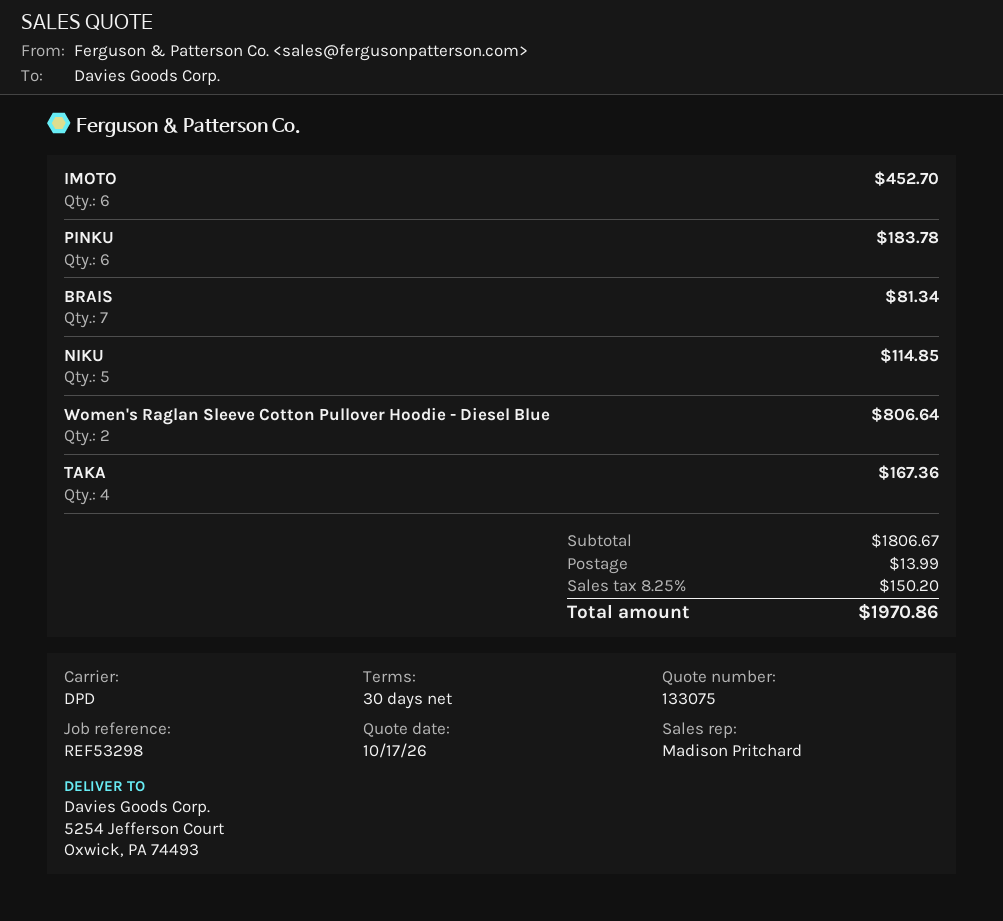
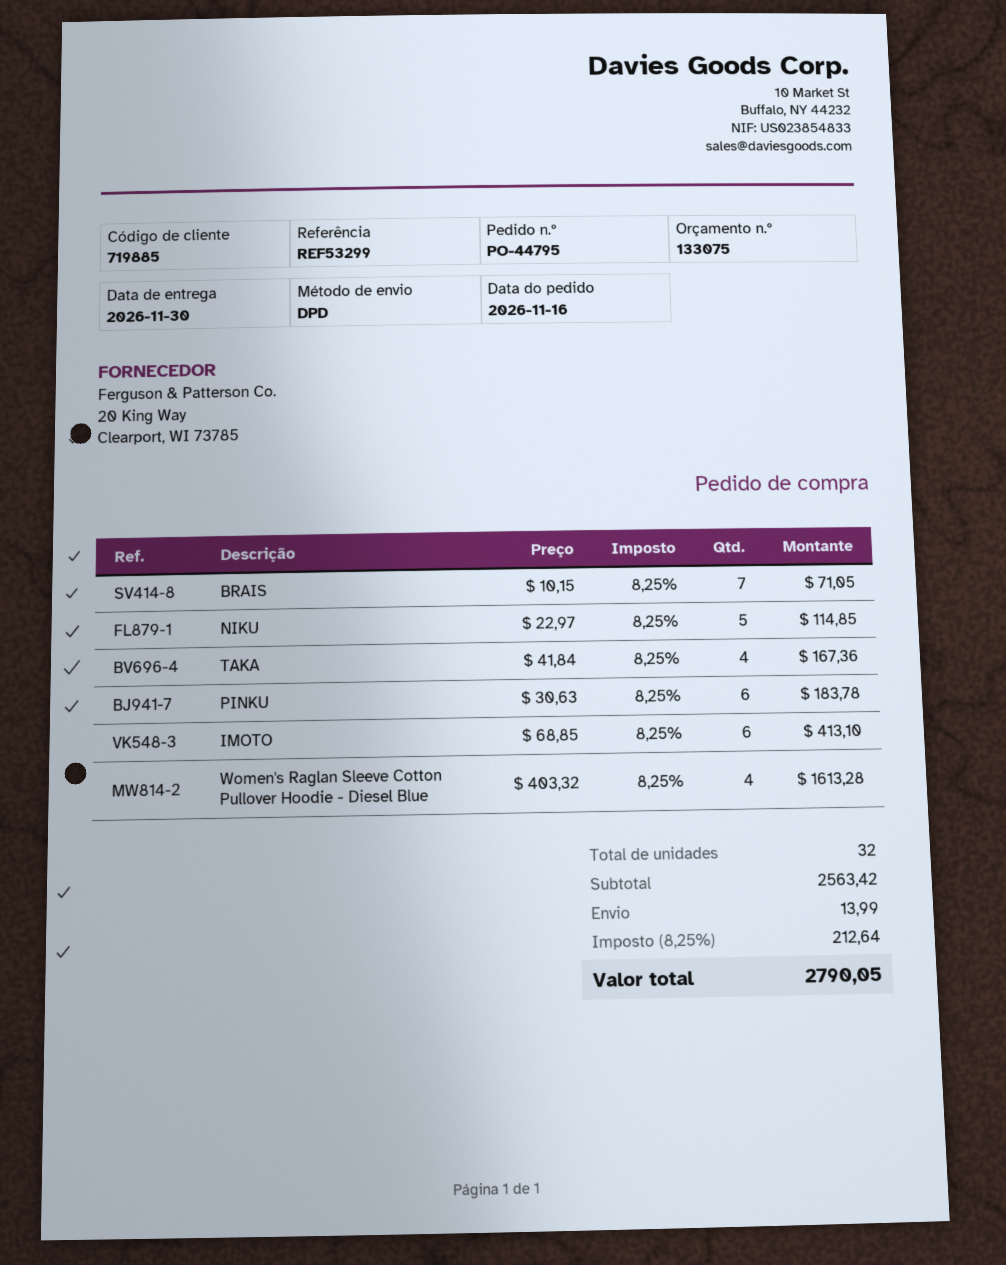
reference: REF53298 -> REF53299
IMOTO: 6 for 452.70 -> 6 for 413.10
BRAIS: 7 for 81.34 -> 7 for 71.05
Women's Raglan Sleeve Cotton Pullover Hoodie - Diesel Blue: 2 for 806.64 -> 4 for 1613.28
subtotal: 1806.67 -> 2563.42
tax: 8.25% = 150.20 -> 8.25% = 212.64
total: 1970.86 -> 2790.05

